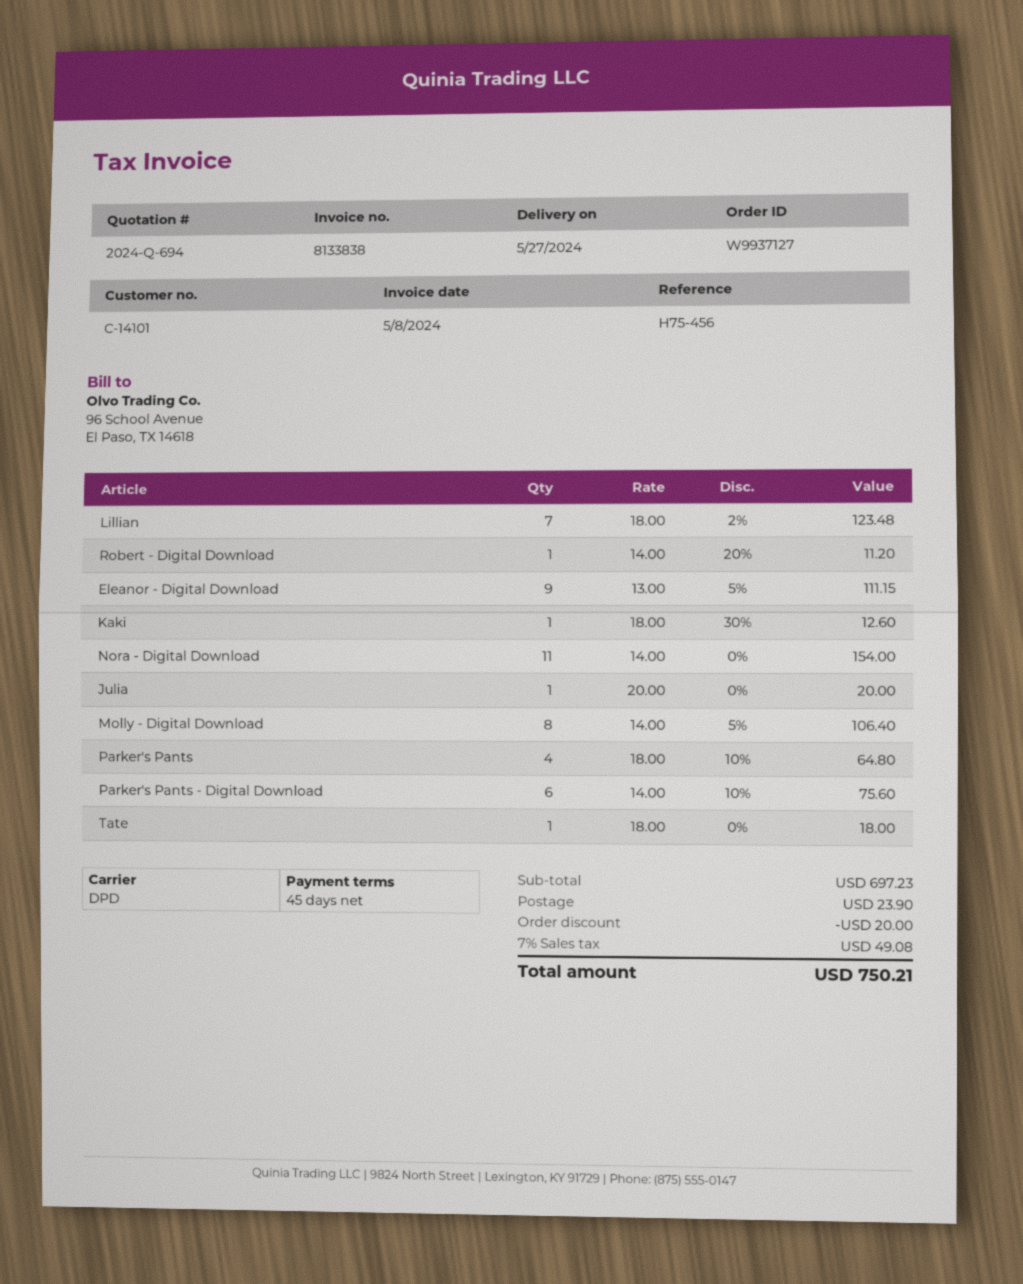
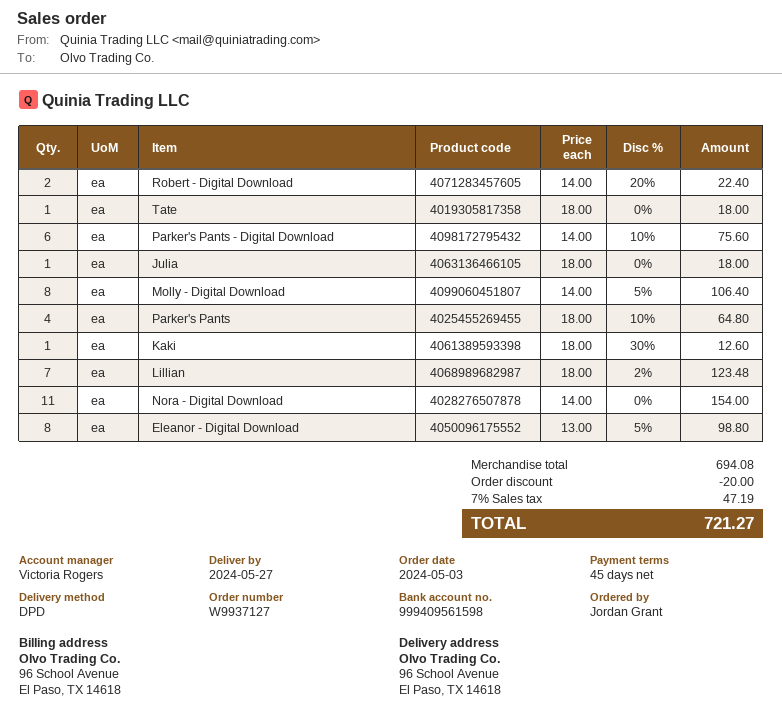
Robert - Digital Download: 1 x 14.00 - 20% = 11.20 -> 2 x 14.00 - 20% = 22.40
Eleanor - Digital Download: 9 x 13.00 - 5% = 111.15 -> 8 x 13.00 - 5% = 98.80
Julia: 1 x 20.00 = 20.00 -> 1 x 18.00 = 18.00
subtotal: 697.23 -> 694.08
shipping: 23.90 -> none
tax: 7% = 49.08 -> 7% = 47.19
total: 750.21 -> 721.27

